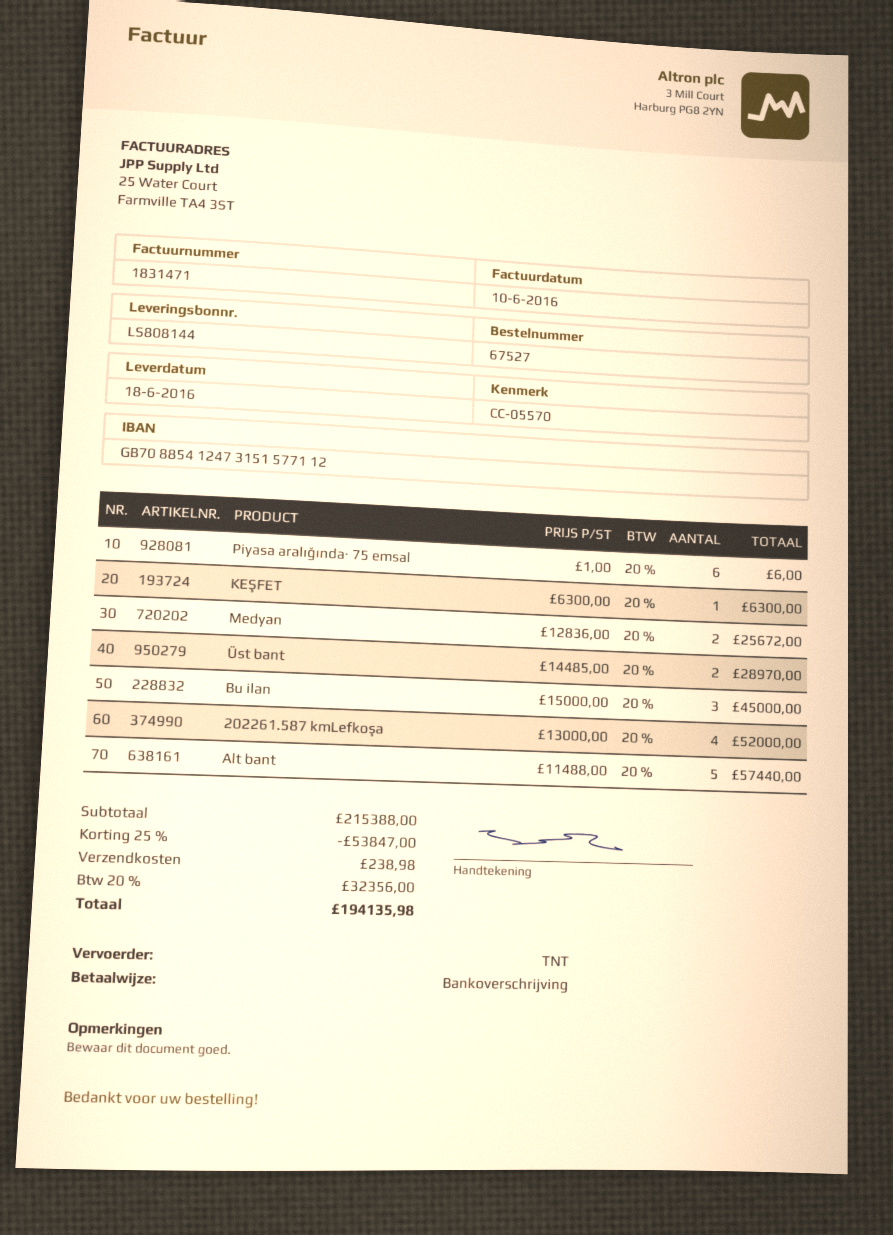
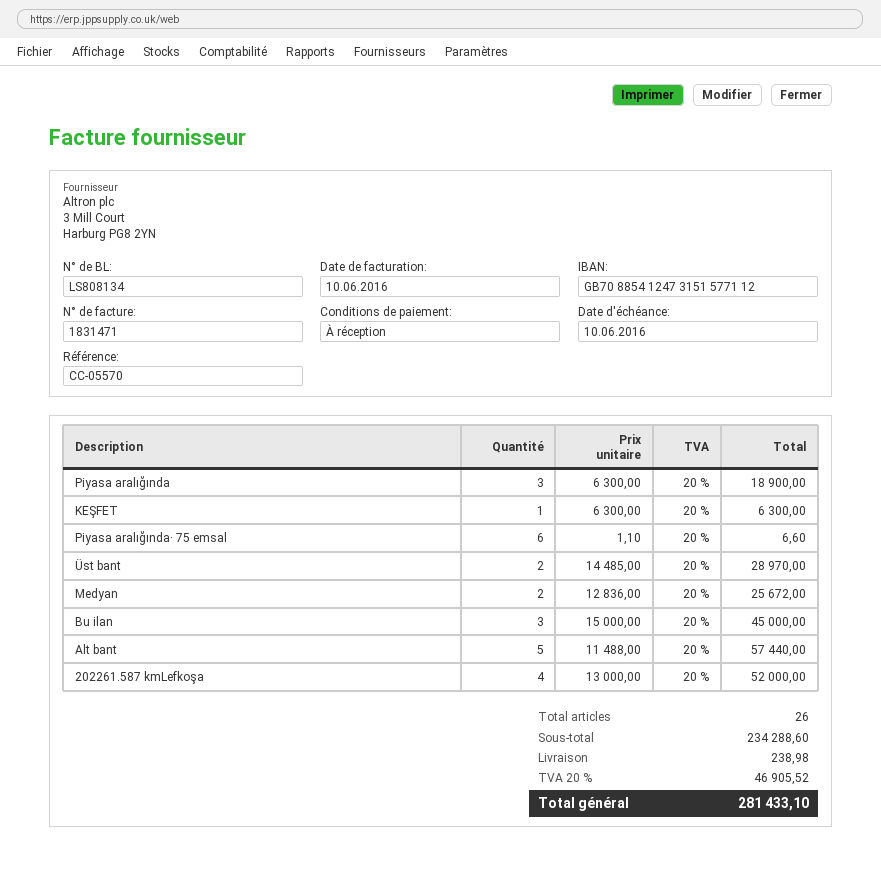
delivery note number: LS808144 -> LS808134
Piyasa aralığında· 75 emsal: 6 x 1.00 = 6.00 -> 6 x 1.10 = 6.60
Piyasa aralığında: none -> 3 x 6300.00 = 18900.00
subtotal: 215388.00 -> 234288.60
discount: 25% = 53847.00 -> none
tax: 20% = 32356.00 -> 20% = 46905.52
total: 194135.98 -> 281433.10

